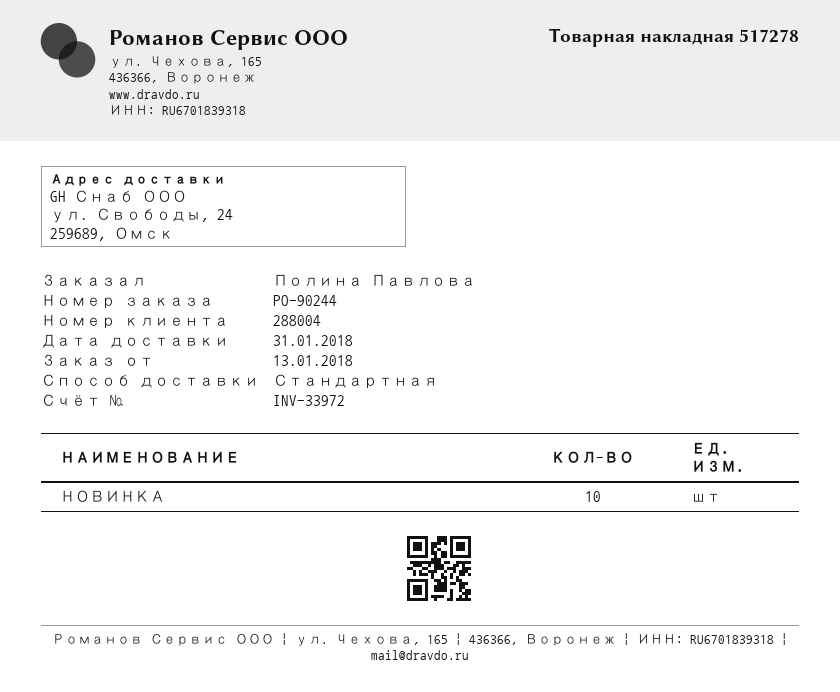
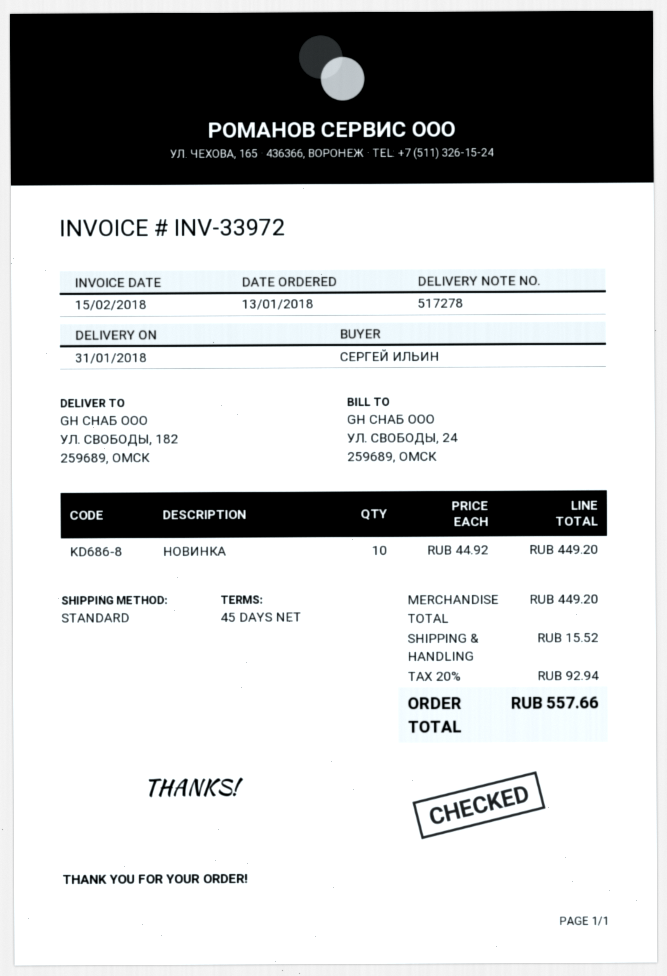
ordered by: Полина Павлова -> СЕРГЕЙ ИЛЬИН
ship to: ул. Свободы, 24, 259689, Омск -> УЛ. СВОБОДЫ, 182, 259689, ОМСК

